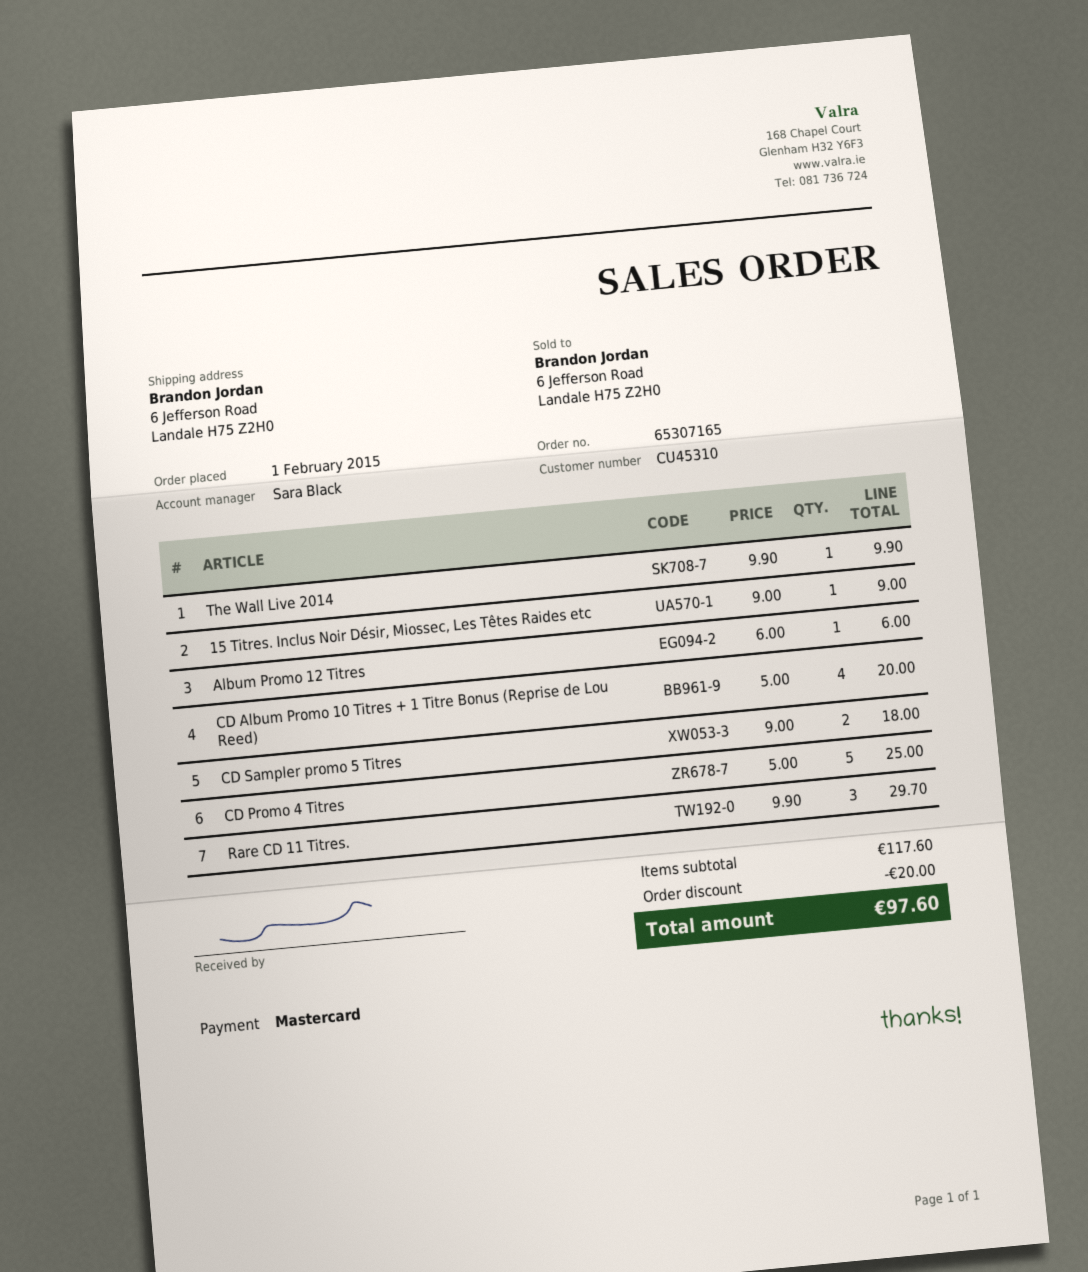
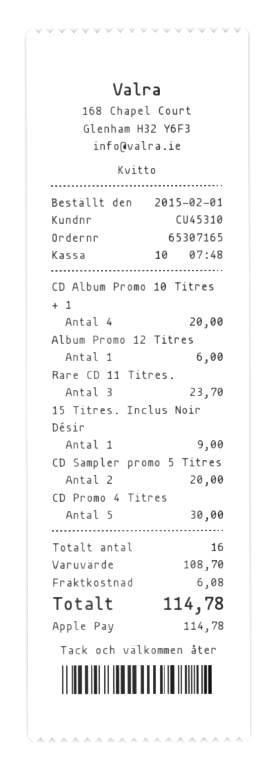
payment method: Mastercard -> Apple Pay
The Wall Live 2014: 1 for 9.90 -> none
CD Sampler promo 5 Titres: 2 for 18.00 -> 2 for 20.00
CD Promo 4 Titres: 5 for 25.00 -> 5 for 30.00
Rare CD 11 Titres.: 3 for 29.70 -> 3 for 23.70
subtotal: 117.60 -> 108.70
discount: 20.00 -> none
shipping: none -> 6.08
total: 97.60 -> 114.78

